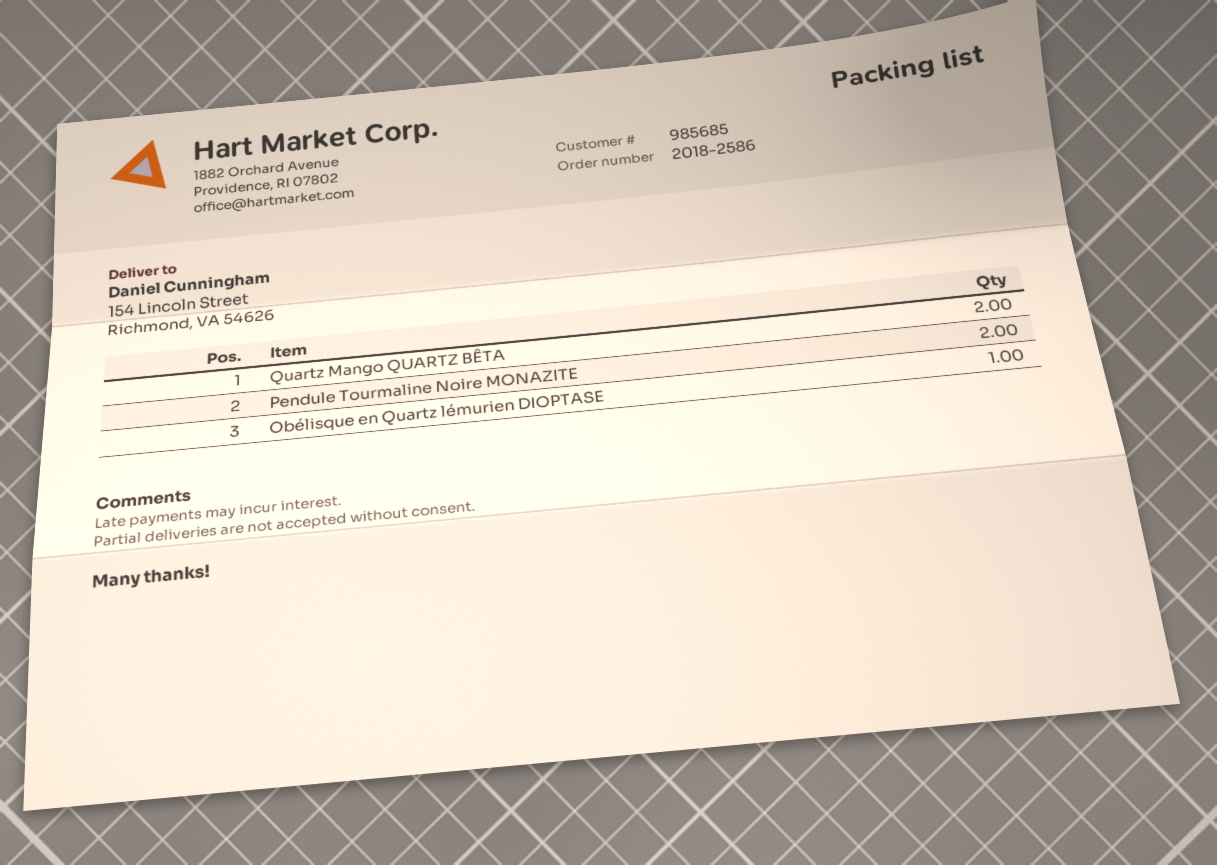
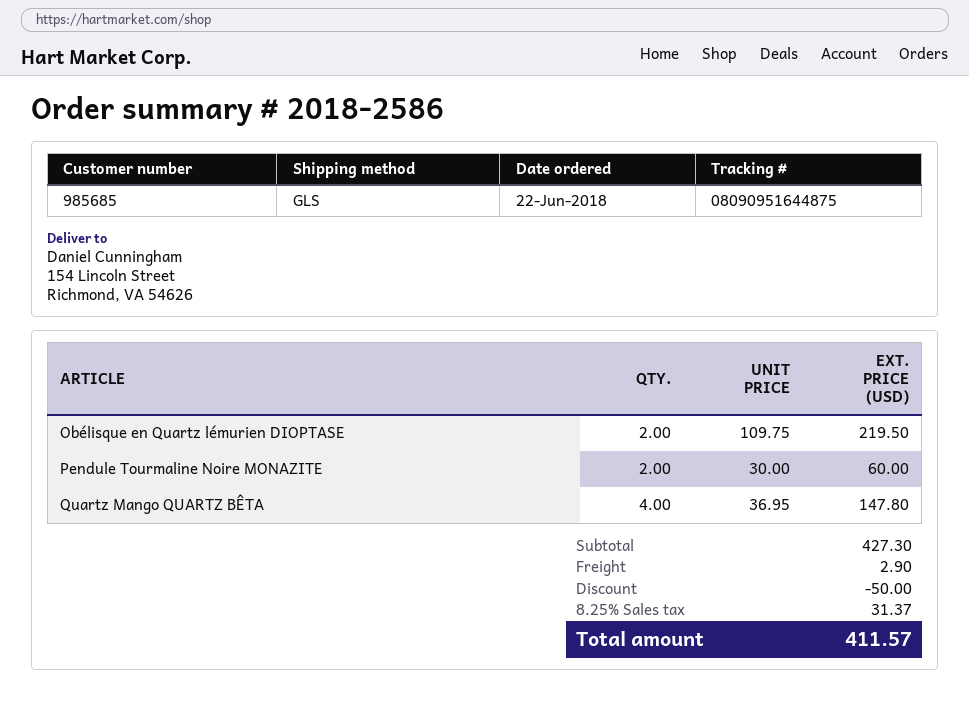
Quartz Mango QUARTZ BÊTA: 2 -> 4
Obélisque en Quartz lémurien DIOPTASE: 1 -> 2

